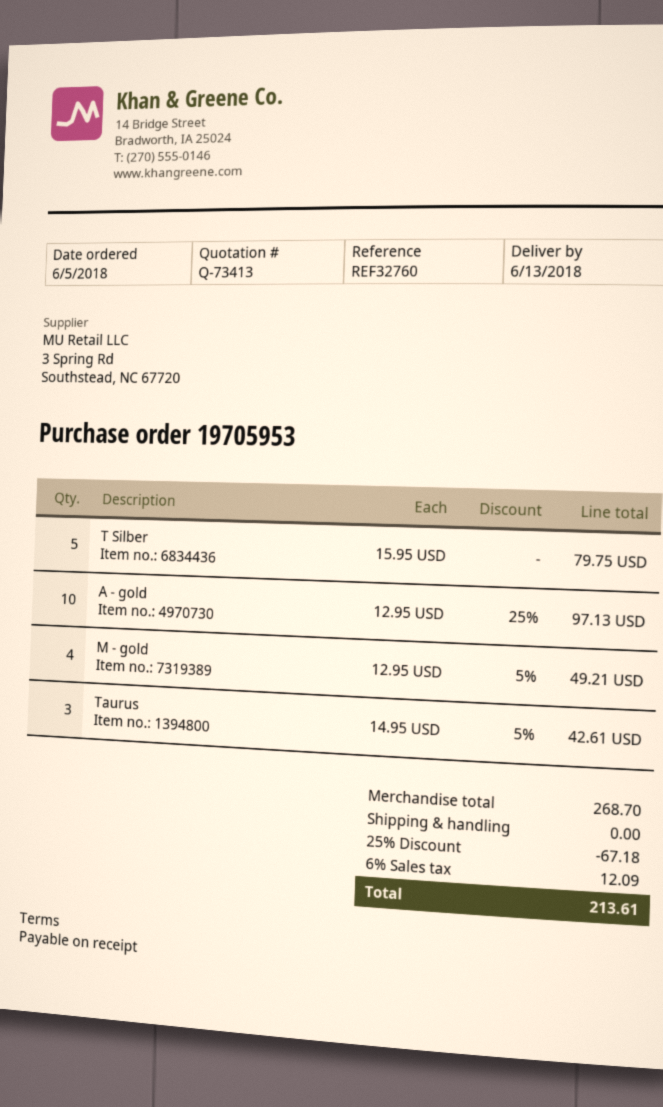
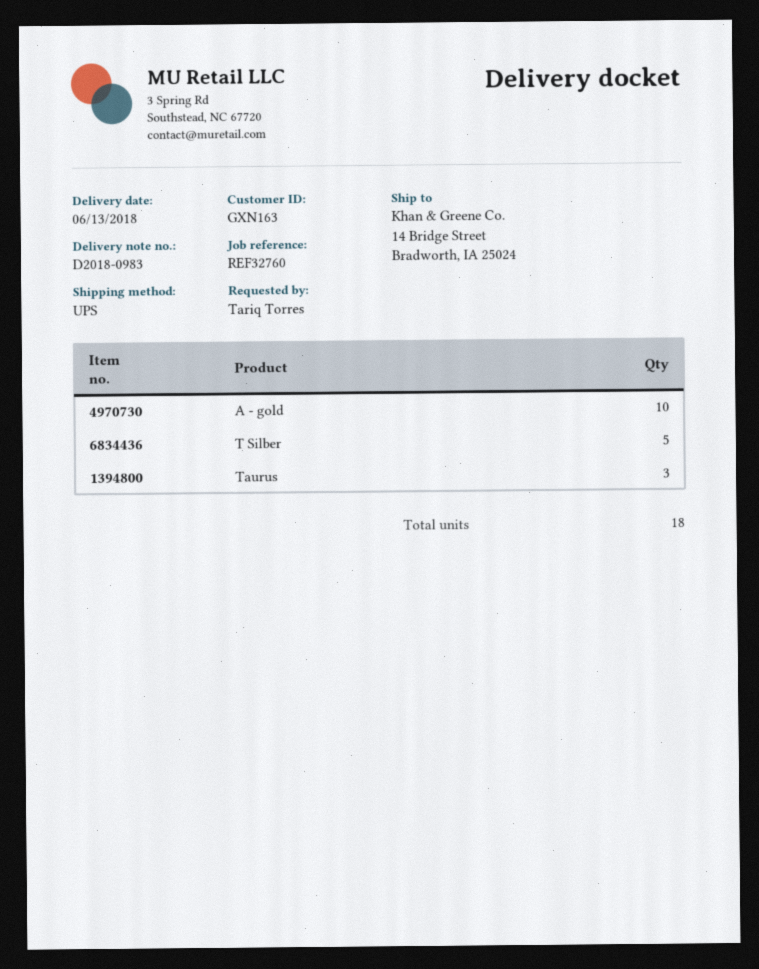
M - gold: 4 -> none

